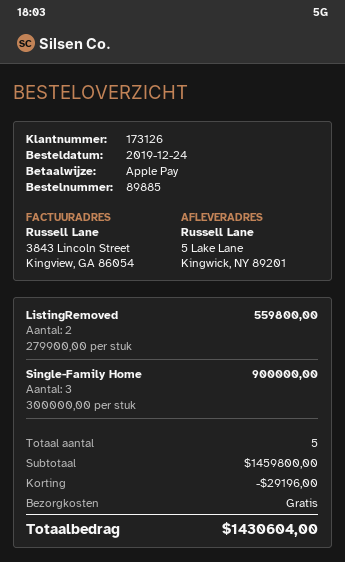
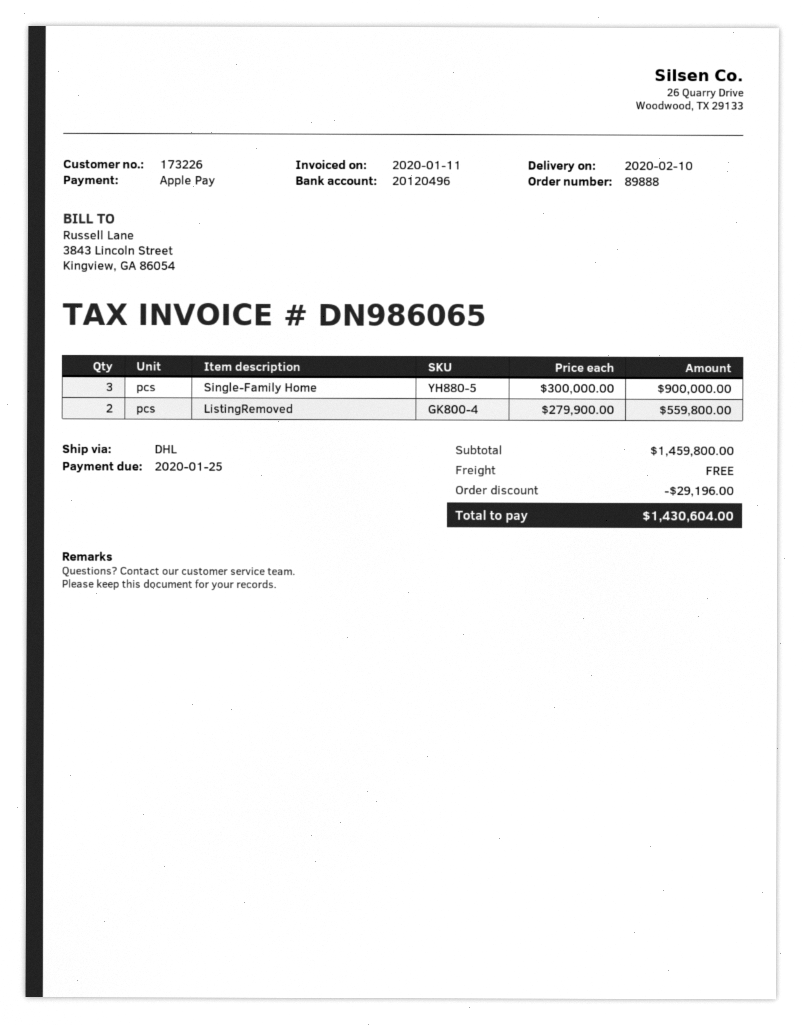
order number: 89885 -> 89888
customer number: 173126 -> 173226

